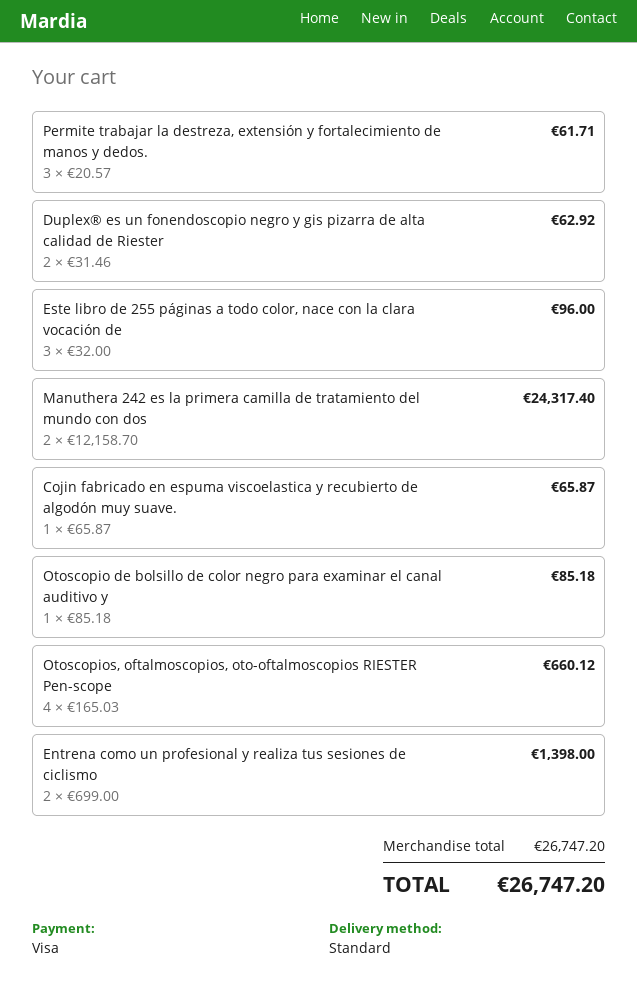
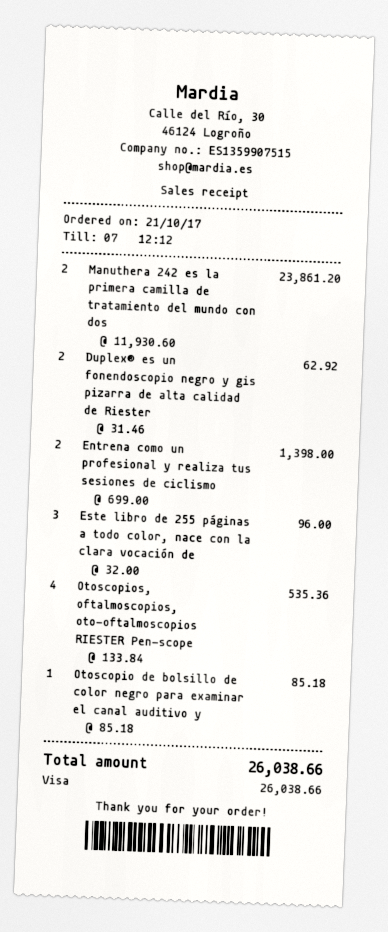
Permite trabajar la destreza, extensión y fortalecimiento de manos y dedos.: 3 x 20.57 = 61.71 -> none
Manuthera 242 es la primera camilla de tratamiento del mundo con dos: 2 x 12158.70 = 24317.40 -> 2 x 11930.60 = 23861.20
Cojin fabricado en espuma viscoelastica y recubierto de algodón muy suave.: 1 x 65.87 = 65.87 -> none
Otoscopios, oftalmoscopios, oto-oftalmoscopios RIESTER Pen-scope: 4 x 165.03 = 660.12 -> 4 x 133.84 = 535.36
total: 26747.20 -> 26038.66

